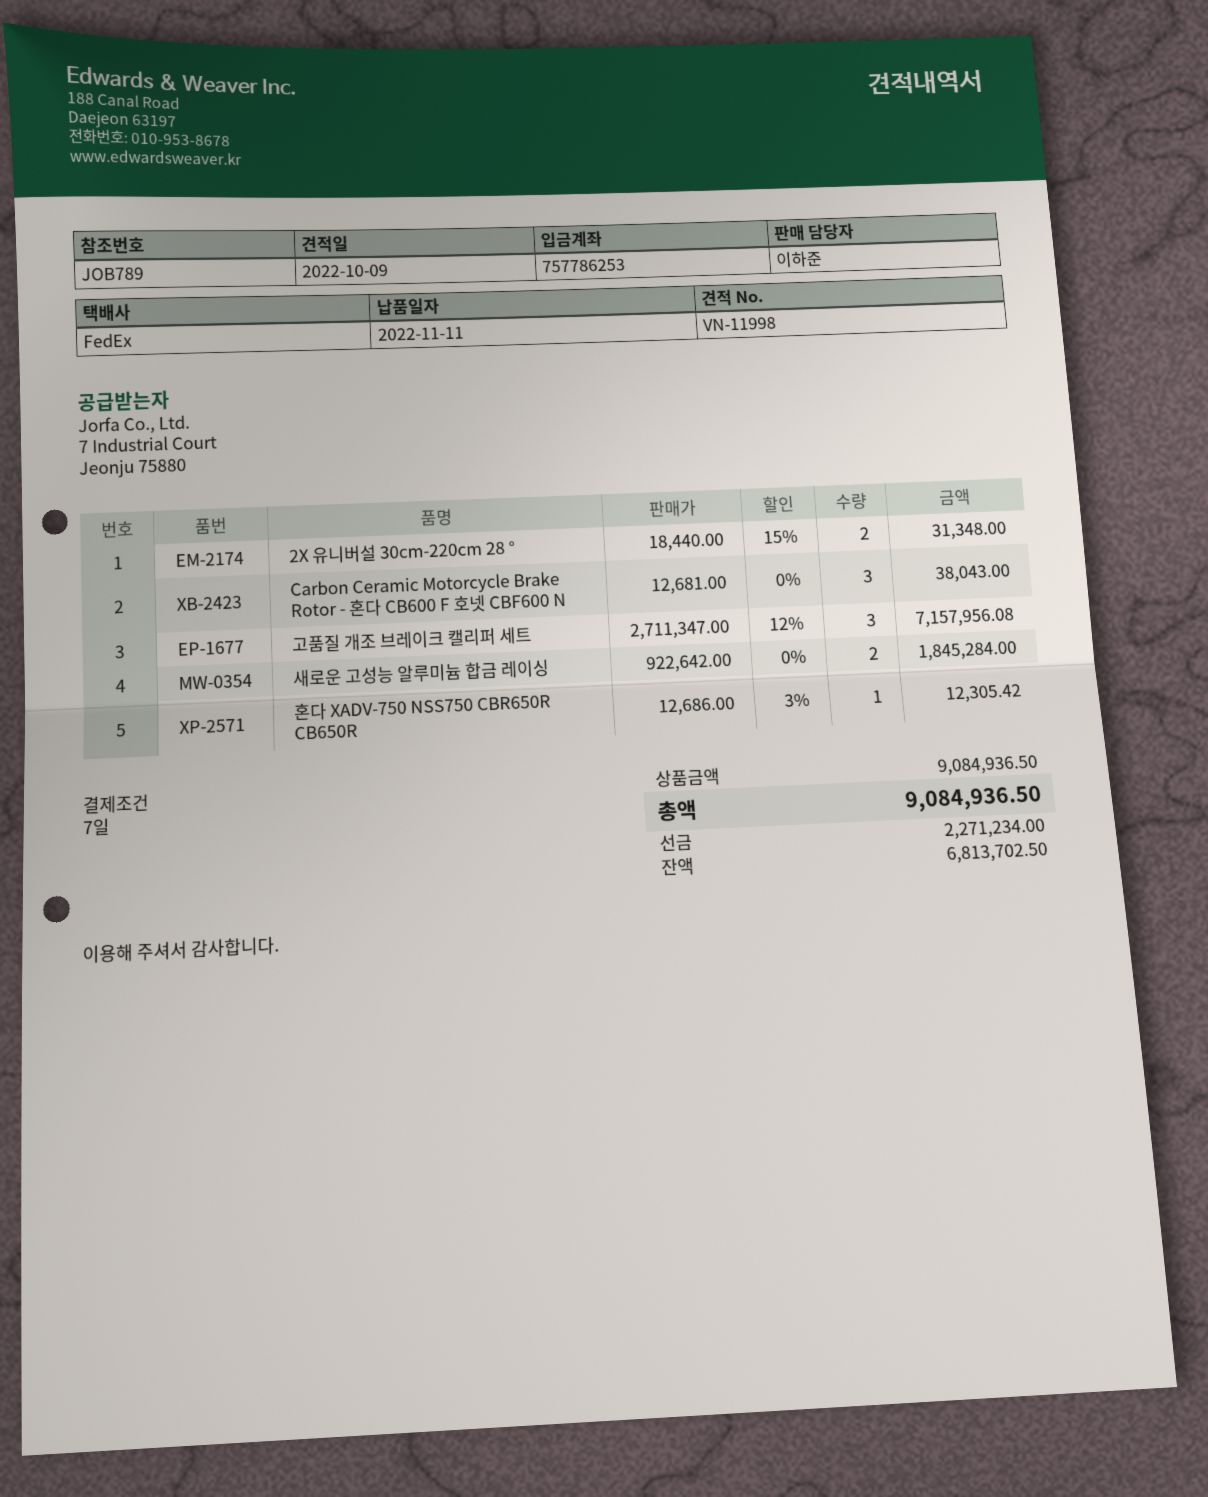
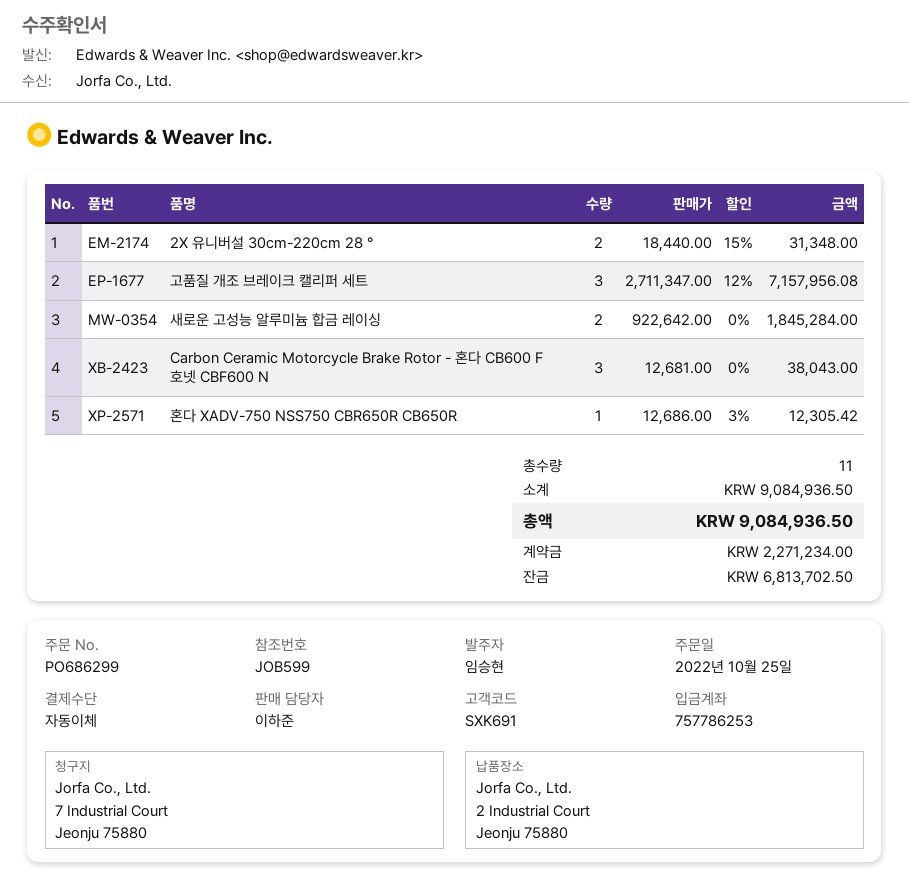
reference: JOB789 -> JOB599

